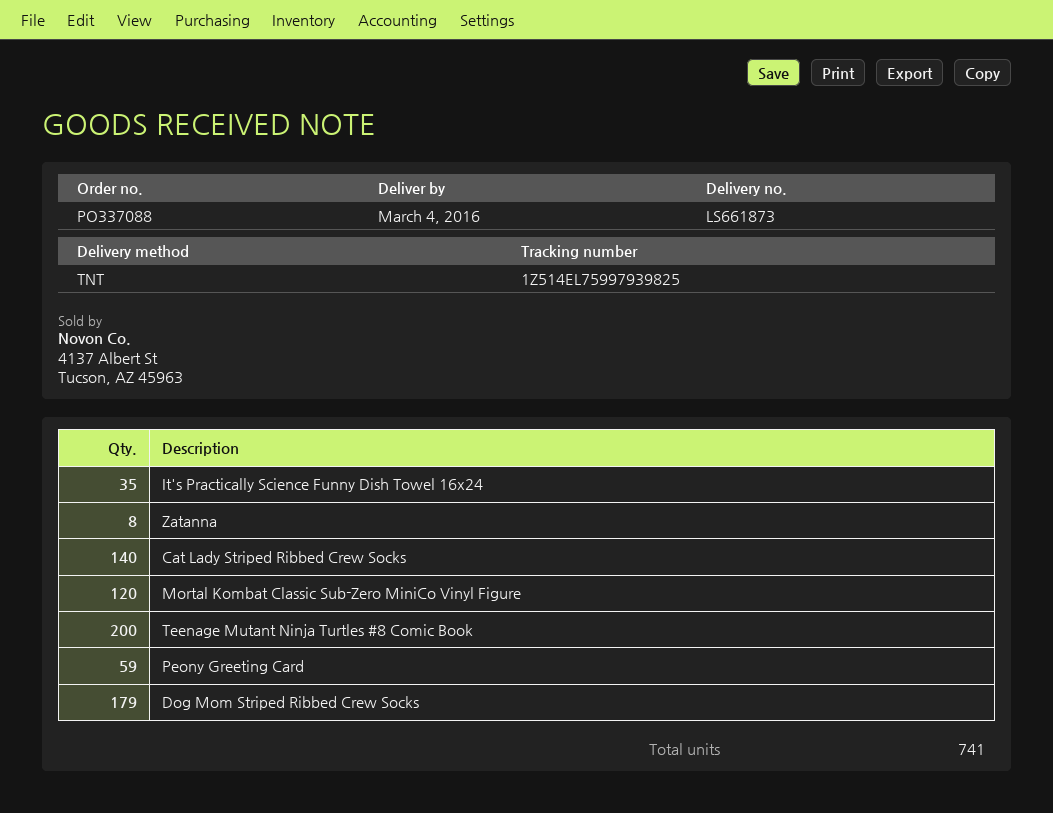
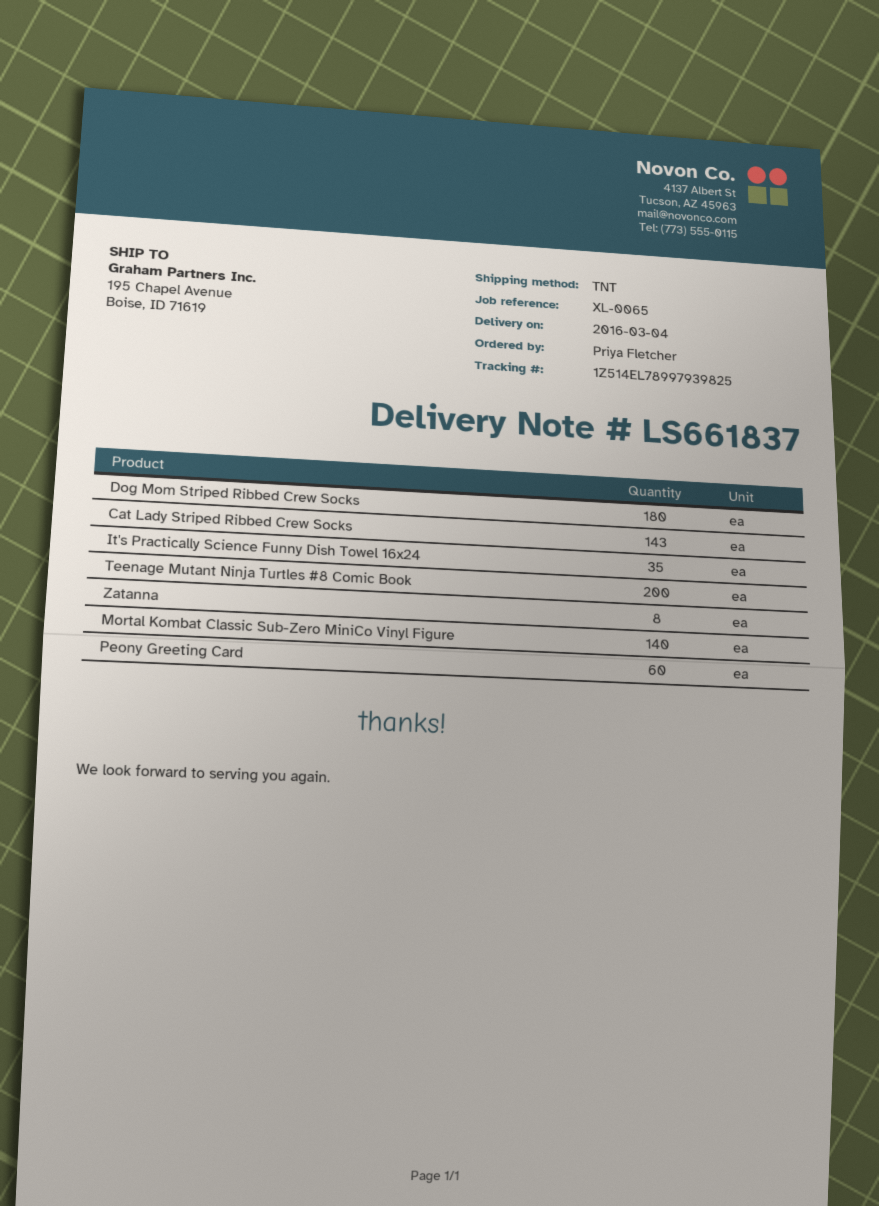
delivery note number: LS661873 -> LS661837
tracking number: 1Z514EL75997939825 -> 1Z514EL78997939825
Cat Lady Striped Ribbed Crew Socks: 140 -> 143
Mortal Kombat Classic Sub-Zero MiniCo Vinyl Figure: 120 -> 140
Peony Greeting Card: 59 -> 60
Dog Mom Striped Ribbed Crew Socks: 179 -> 180

